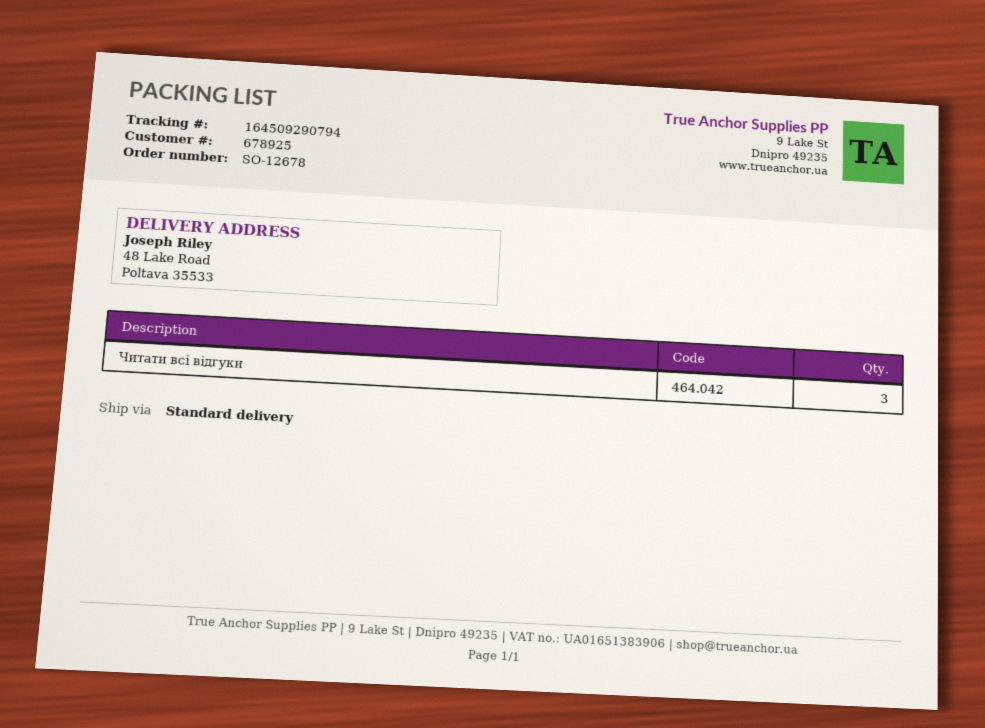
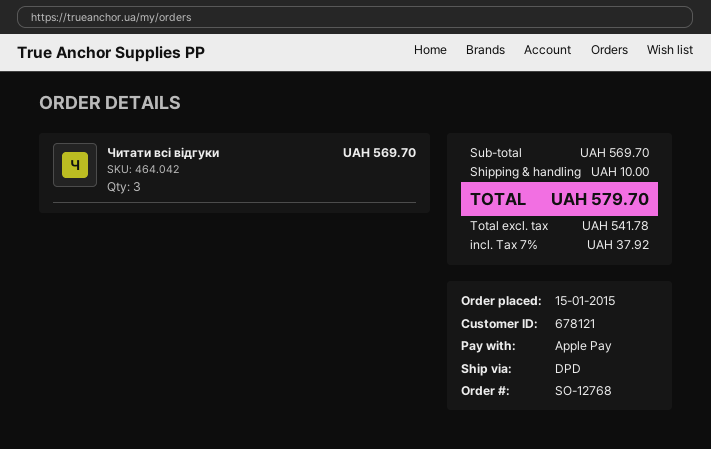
order number: SO-12678 -> SO-12768
customer number: 678925 -> 678121
shipping method: standard -> DPD

